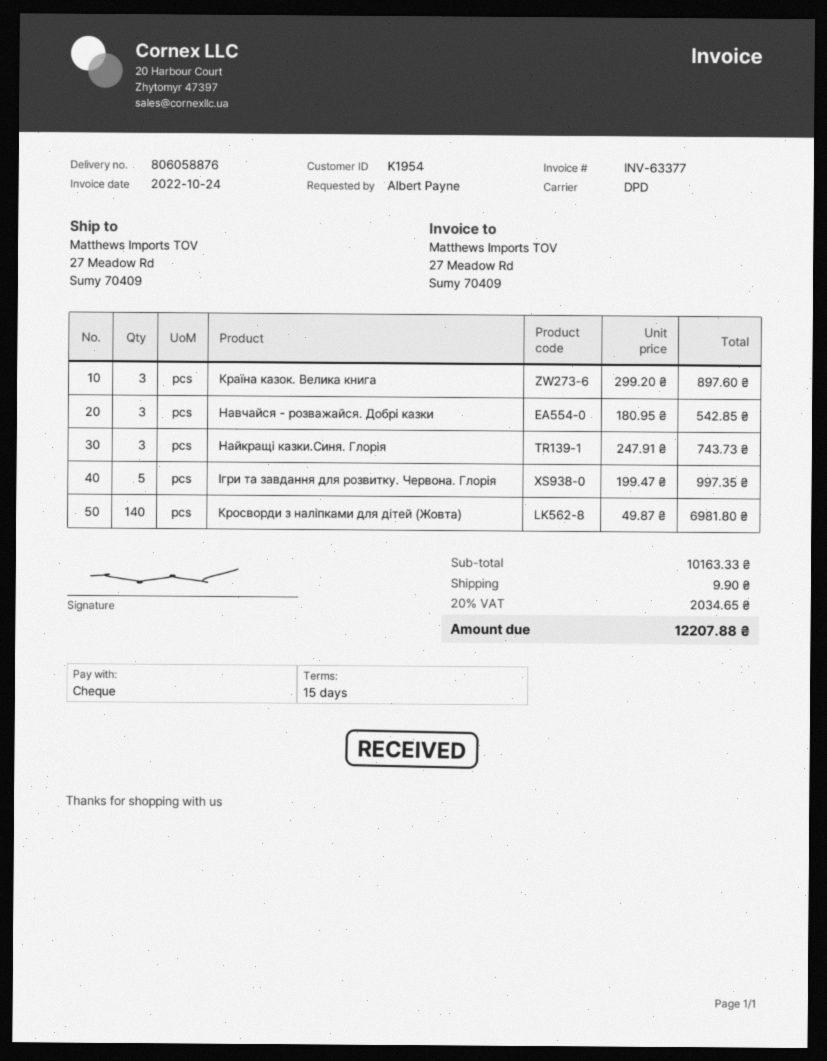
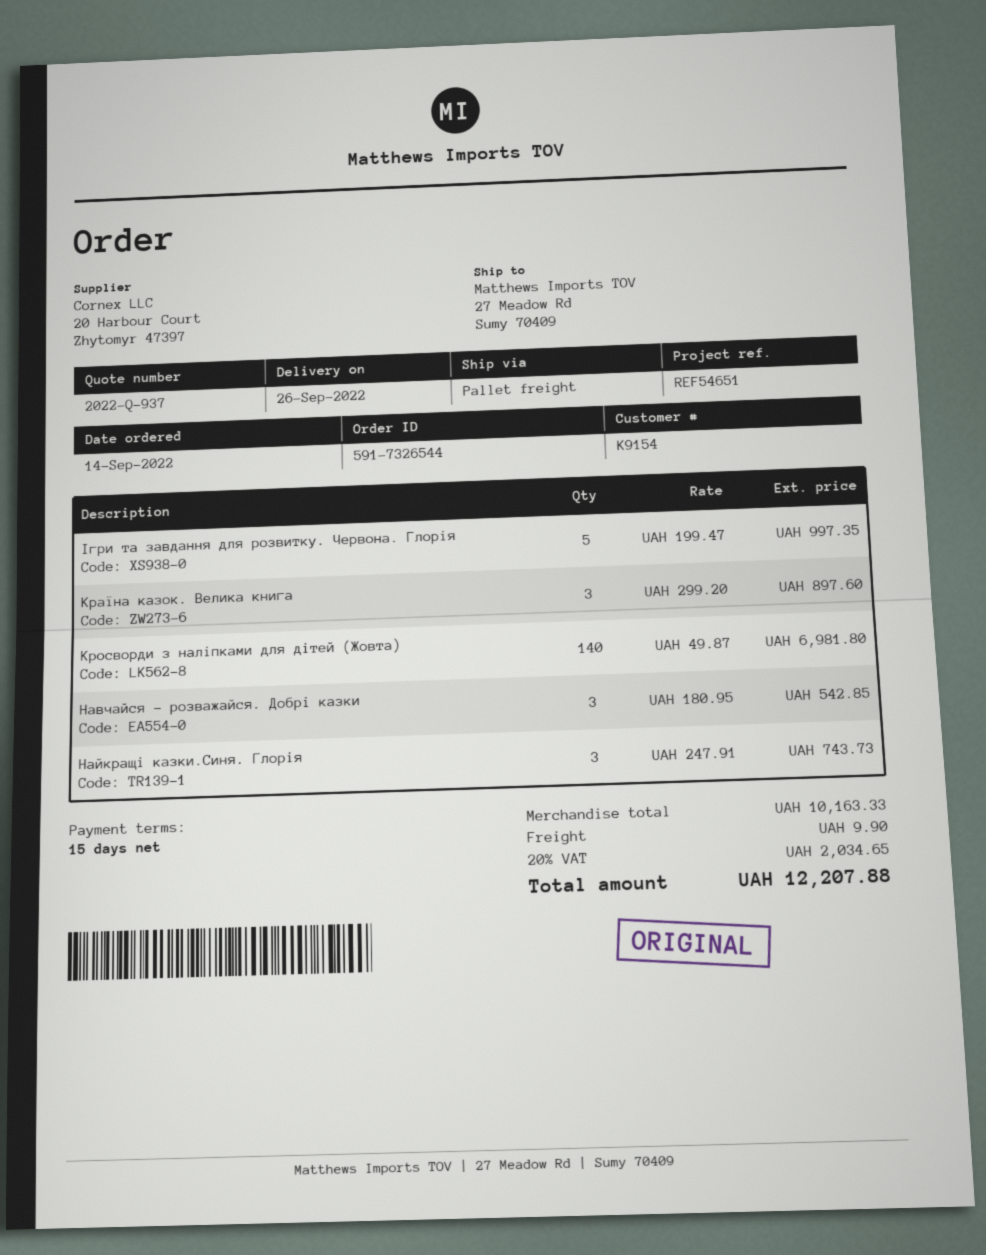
customer number: K1954 -> K9154
shipping method: DPD -> pallet freight

